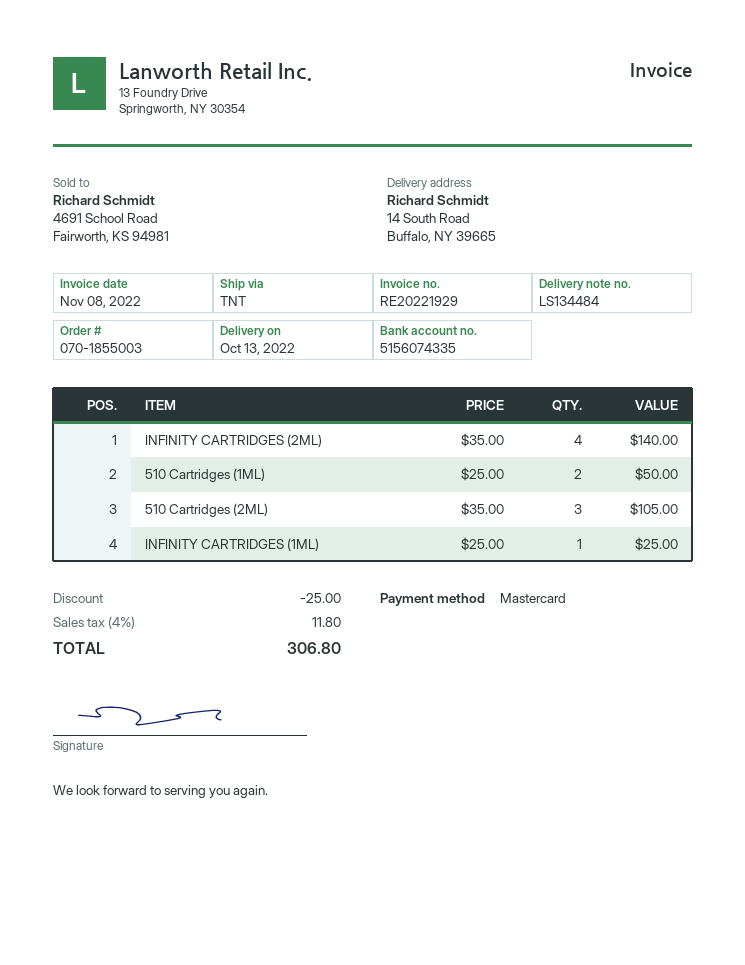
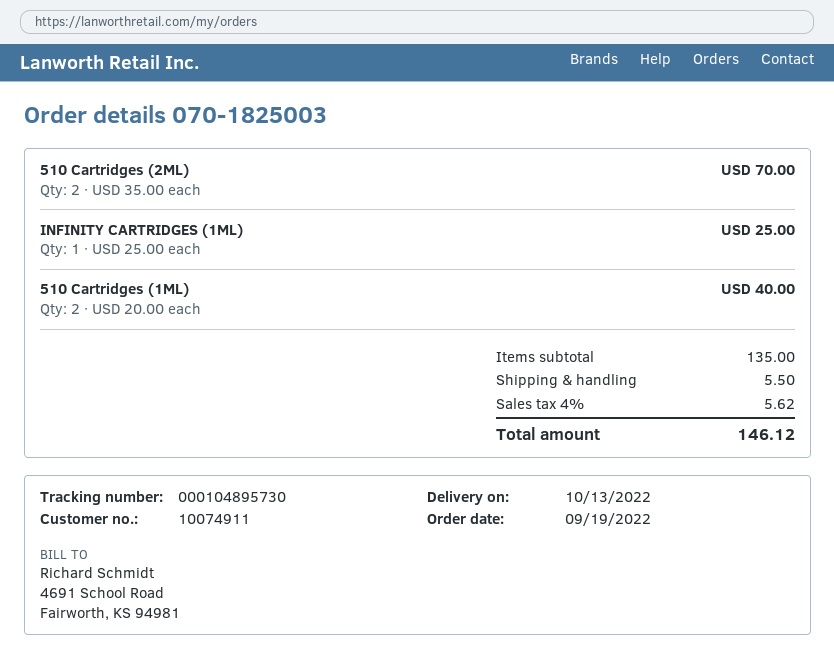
order number: 070-1855003 -> 070-1825003
INFINITY CARTRIDGES (2ML): 4 x 35.00 = 140.00 -> none
510 Cartridges (1ML): 2 x 25.00 = 50.00 -> 2 x 20.00 = 40.00
510 Cartridges (2ML): 3 x 35.00 = 105.00 -> 2 x 35.00 = 70.00
discount: 25.00 -> none
shipping: none -> 5.50
tax: 4% = 11.80 -> 4% = 5.62
total: 306.80 -> 146.12

